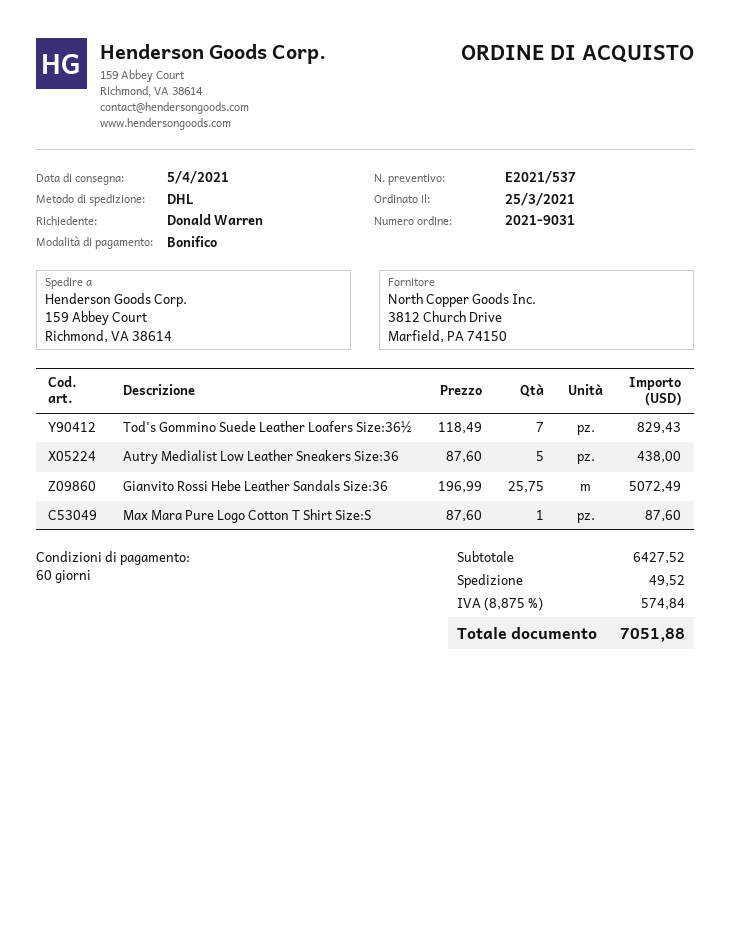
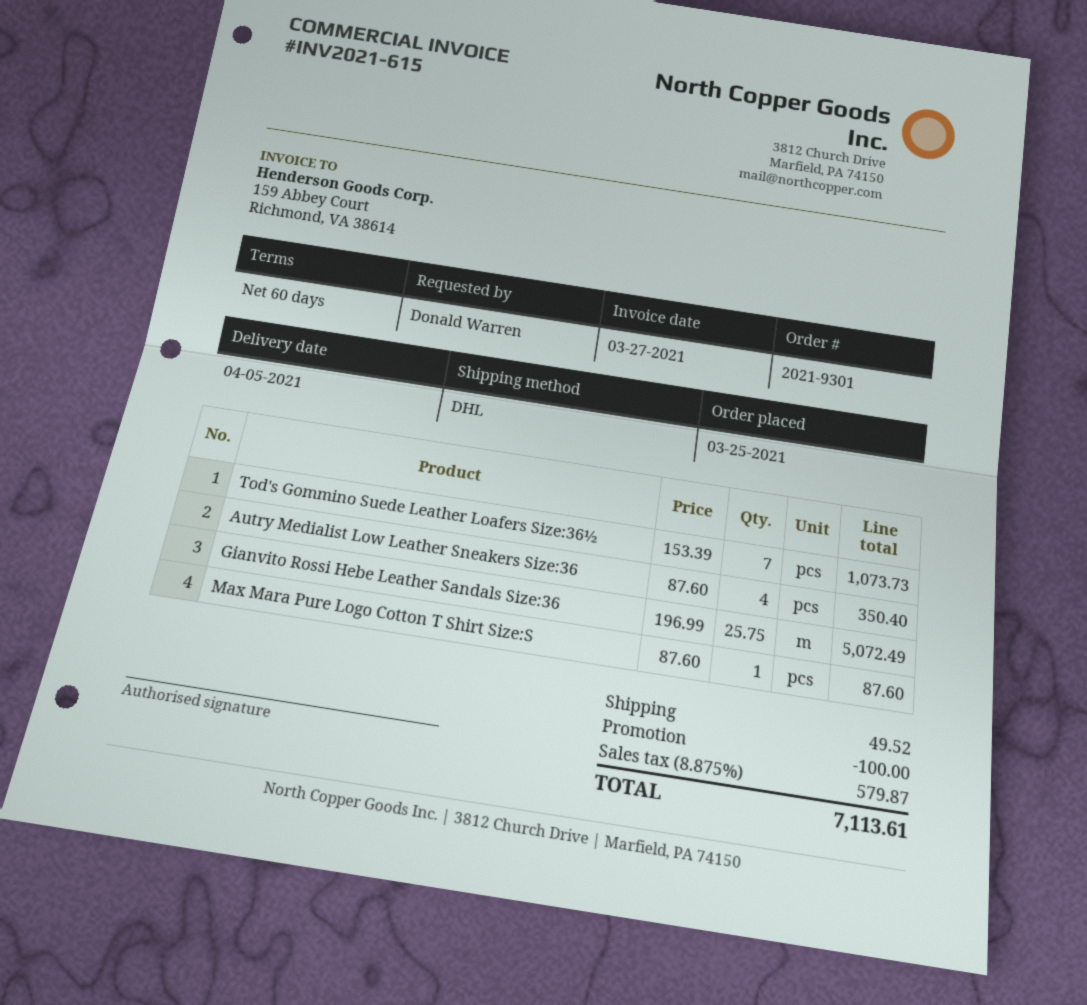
order number: 2021-9031 -> 2021-9301
Tod's Gommino Suede Leather Loafers Size:36½: 7 x 118.49 = 829.43 -> 7 x 153.39 = 1073.73
Autry Medialist Low Leather Sneakers Size:36: 5 x 87.60 = 438.00 -> 4 x 87.60 = 350.40
discount: none -> 100.00
tax: 8.875% = 574.84 -> 8.875% = 579.87
total: 7051.88 -> 7113.61

